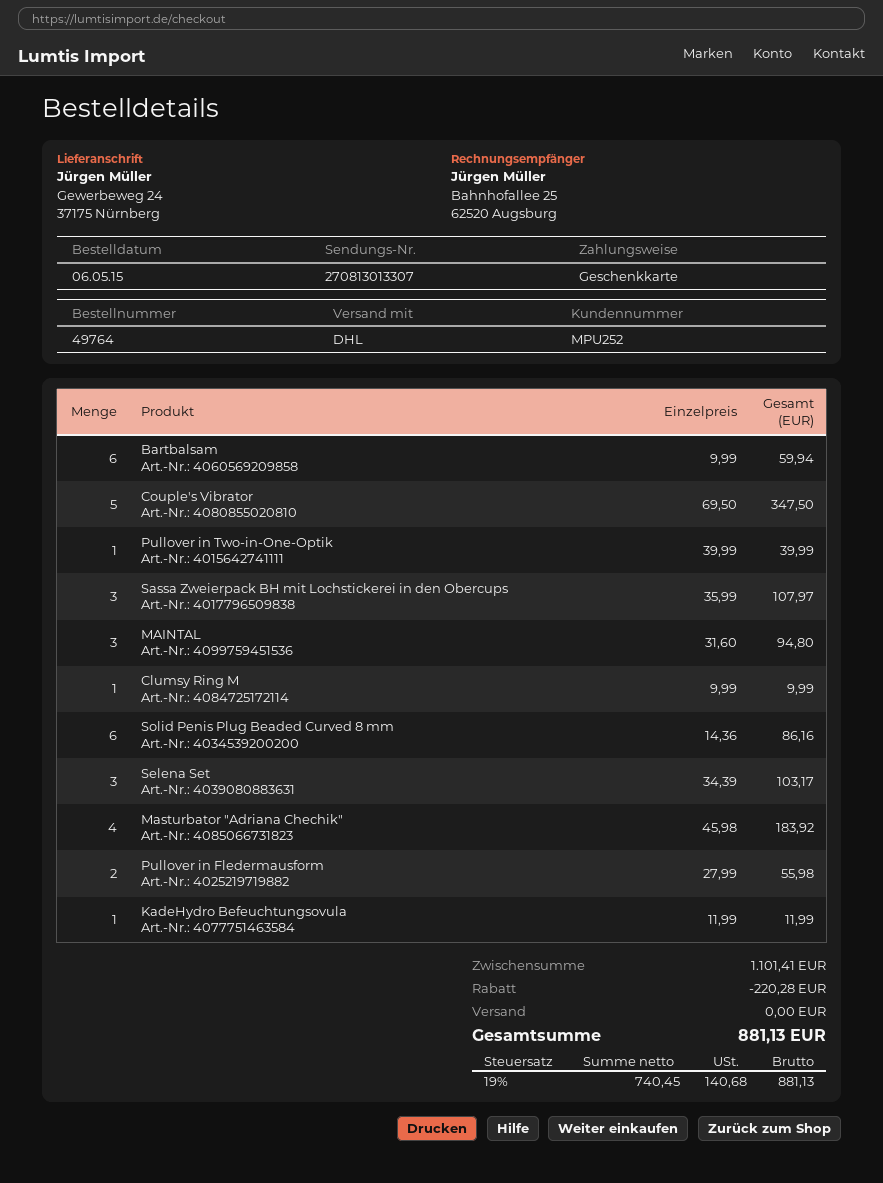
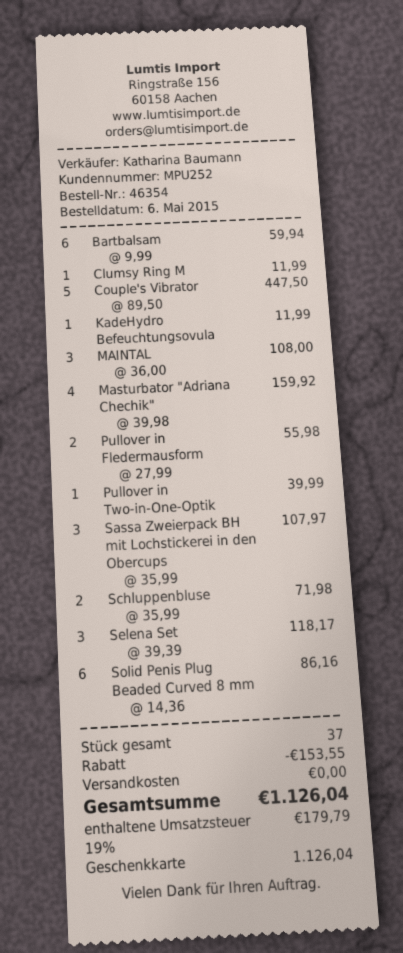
order number: 49764 -> 46354
Couple's Vibrator: 5 x 69.50 = 347.50 -> 5 x 89.50 = 447.50
MAINTAL: 3 x 31.60 = 94.80 -> 3 x 36.00 = 108.00
Clumsy Ring M: 1 x 9.99 = 9.99 -> 1 x 11.99 = 11.99
Selena Set: 3 x 34.39 = 103.17 -> 3 x 39.39 = 118.17
Masturbator "Adriana Chechik": 4 x 45.98 = 183.92 -> 4 x 39.98 = 159.92
Schluppenbluse: none -> 2 x 35.99 = 71.98
discount: 220.28 -> 153.55
tax: 19% = 140.68 -> 19% = 179.79
total: 881.13 -> 1126.04

